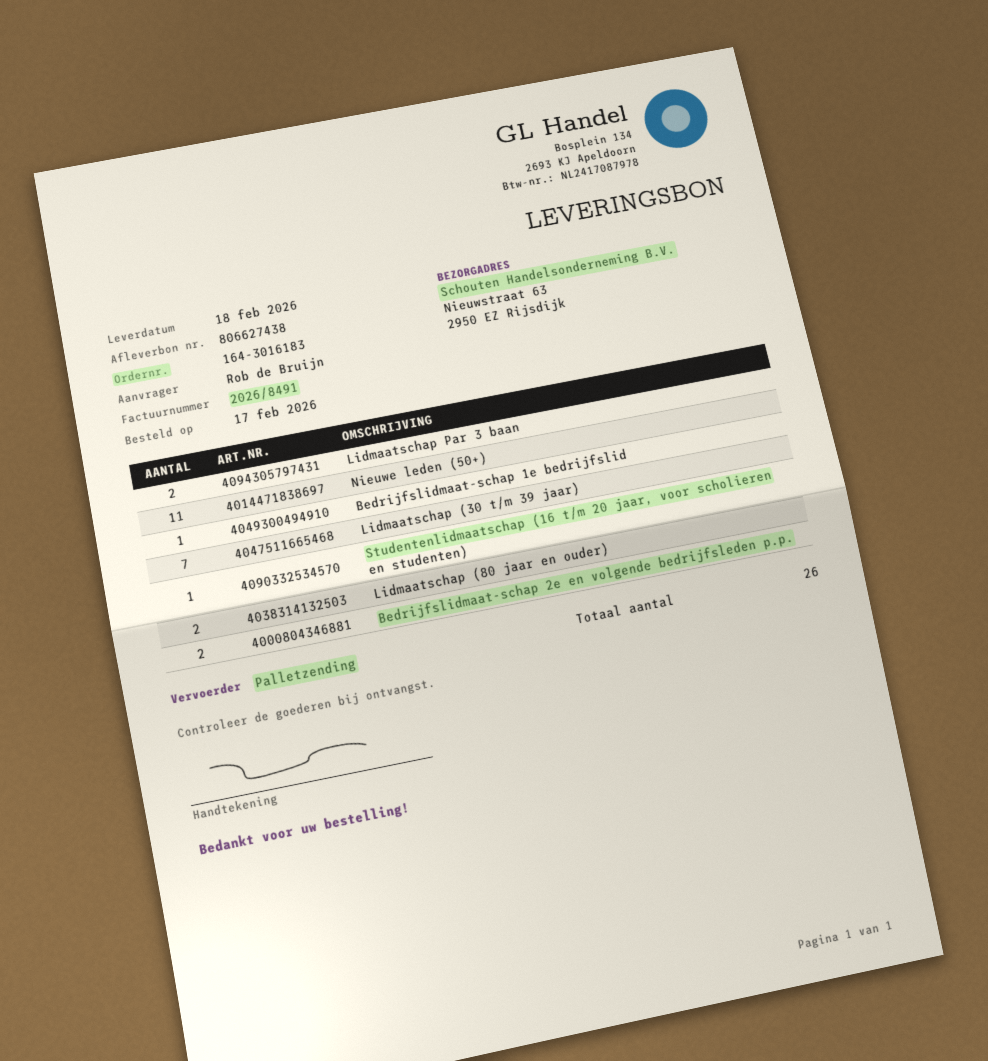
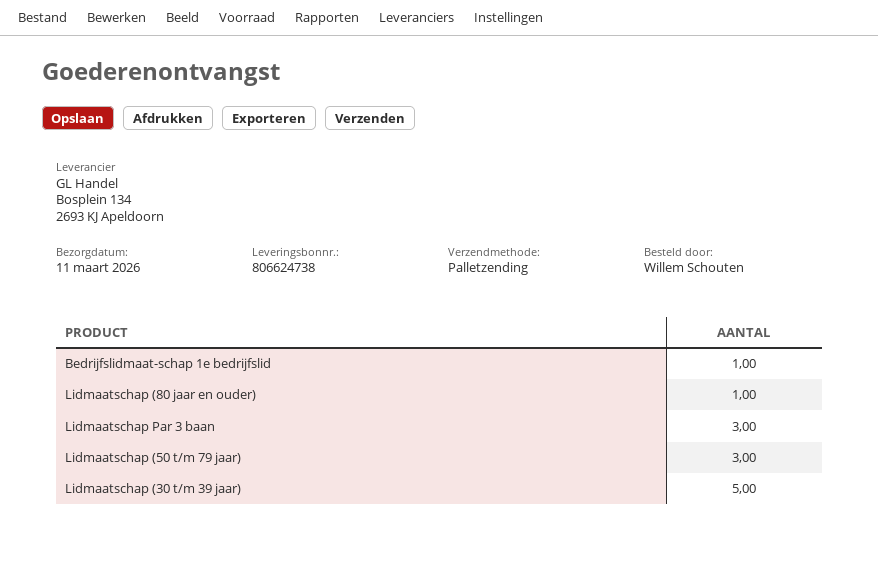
delivery note number: 806627438 -> 806624738
delivery date: 2026-02-18 -> 2026-03-11
ordered by: Rob de Bruijn -> Willem Schouten
Lidmaatschap Par 3 baan: 2 -> 3
Nieuwe leden (50+): 11 -> none
Lidmaatschap (30 t/m 39 jaar): 7 -> 5
Studentenlidmaatschap (16 t/m 20 jaar, voor scholieren en studenten): 1 -> none
Lidmaatschap (80 jaar en ouder): 2 -> 1
Bedrijfslidmaat-schap 2e en volgende bedrijfsleden p.p.: 2 -> none
Lidmaatschap (50 t/m 79 jaar): none -> 3

